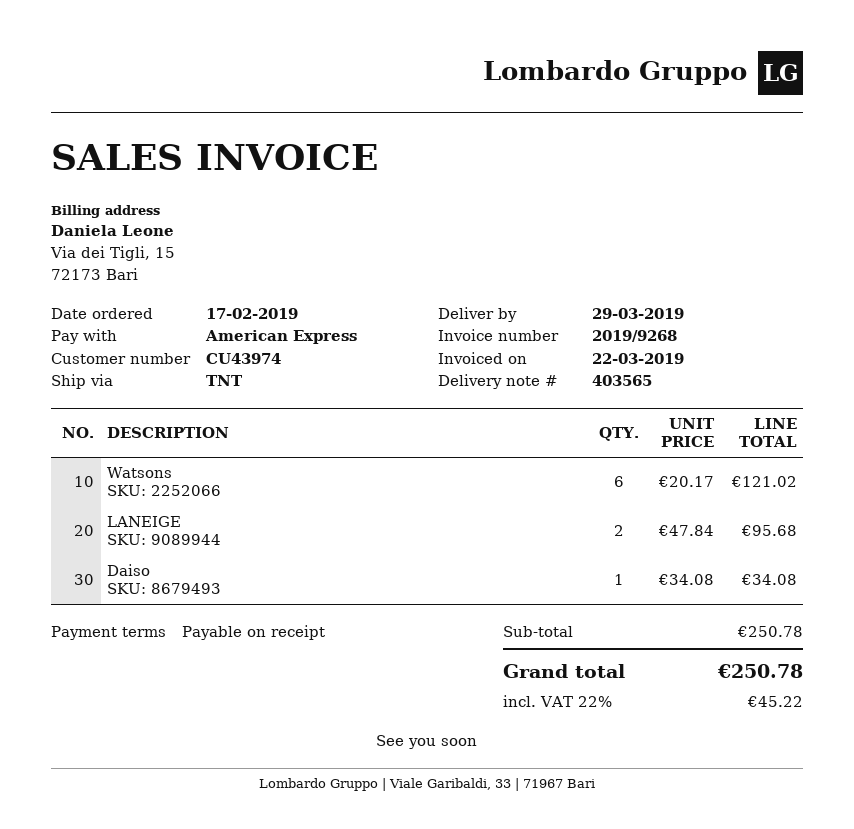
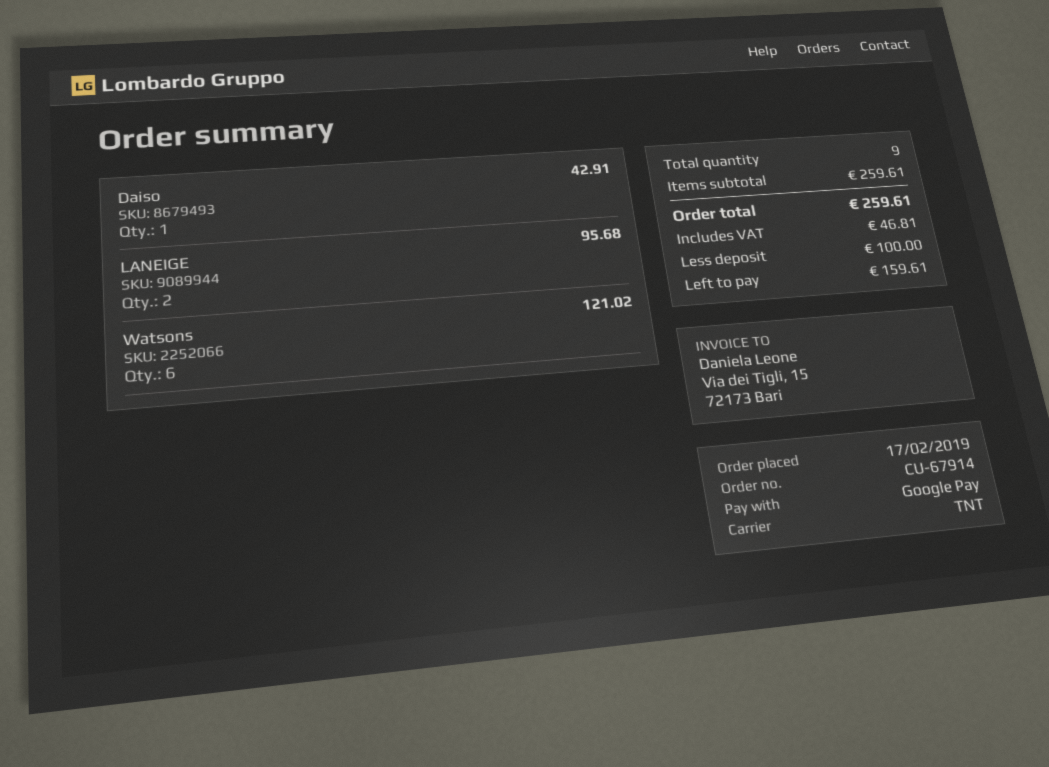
payment method: American Express -> Google Pay
Daiso: 1 for 34.08 -> 1 for 42.91
subtotal: 250.78 -> 259.61
tax: 45.22 -> 46.81
total: 250.78 -> 259.61

